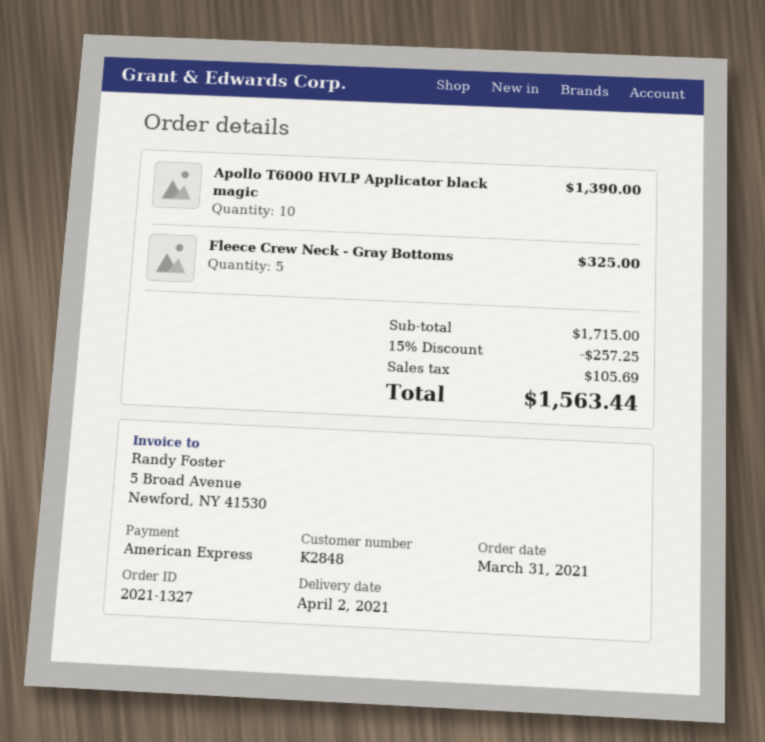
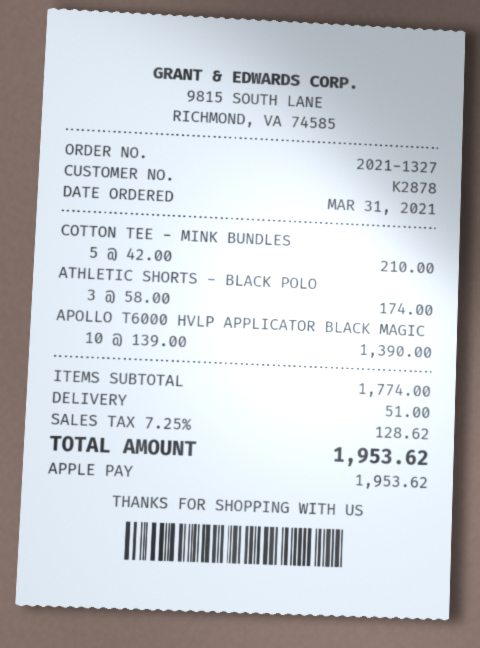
customer number: K2848 -> K2878
payment method: American Express -> Apple Pay
Fleece Crew Neck - Gray Bottoms: 5 for 325.00 -> none
COTTON TEE - MINK BUNDLES: none -> 5 for 210.00
ATHLETIC SHORTS - BLACK POLO: none -> 3 for 174.00
subtotal: 1715.00 -> 1774.00
discount: 15% = 257.25 -> none
shipping: none -> 51.00
tax: 105.69 -> 128.62
total: 1563.44 -> 1953.62

